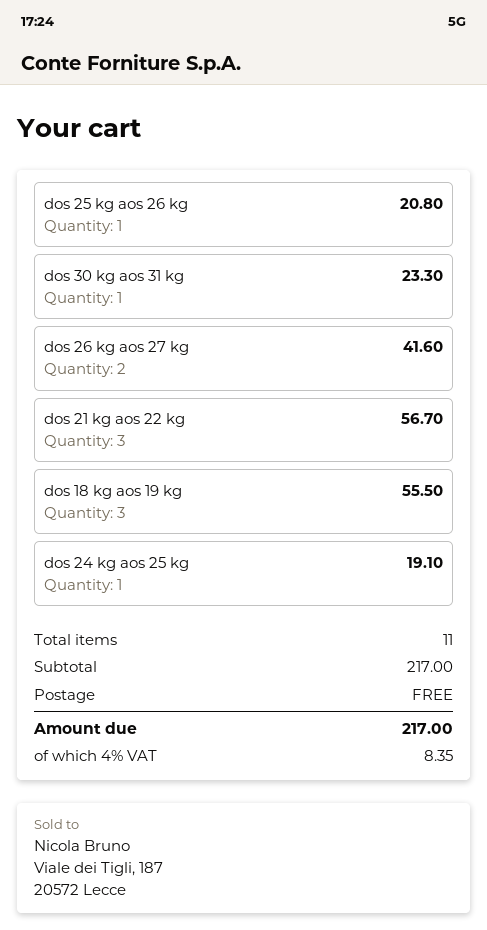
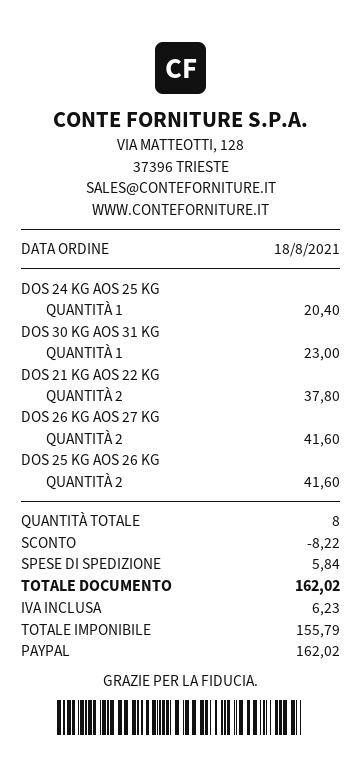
dos 25 kg aos 26 kg: 1 for 20.80 -> 2 for 41.60
dos 30 kg aos 31 kg: 1 for 23.30 -> 1 for 23.00
dos 21 kg aos 22 kg: 3 for 56.70 -> 2 for 37.80
dos 18 kg aos 19 kg: 3 for 55.50 -> none
dos 24 kg aos 25 kg: 1 for 19.10 -> 1 for 20.40
total quantity: 11 -> 8
discount: none -> 8.22
shipping: 0.00 -> 5.84
tax: 8.35 -> 6.23
total: 217.00 -> 162.02

